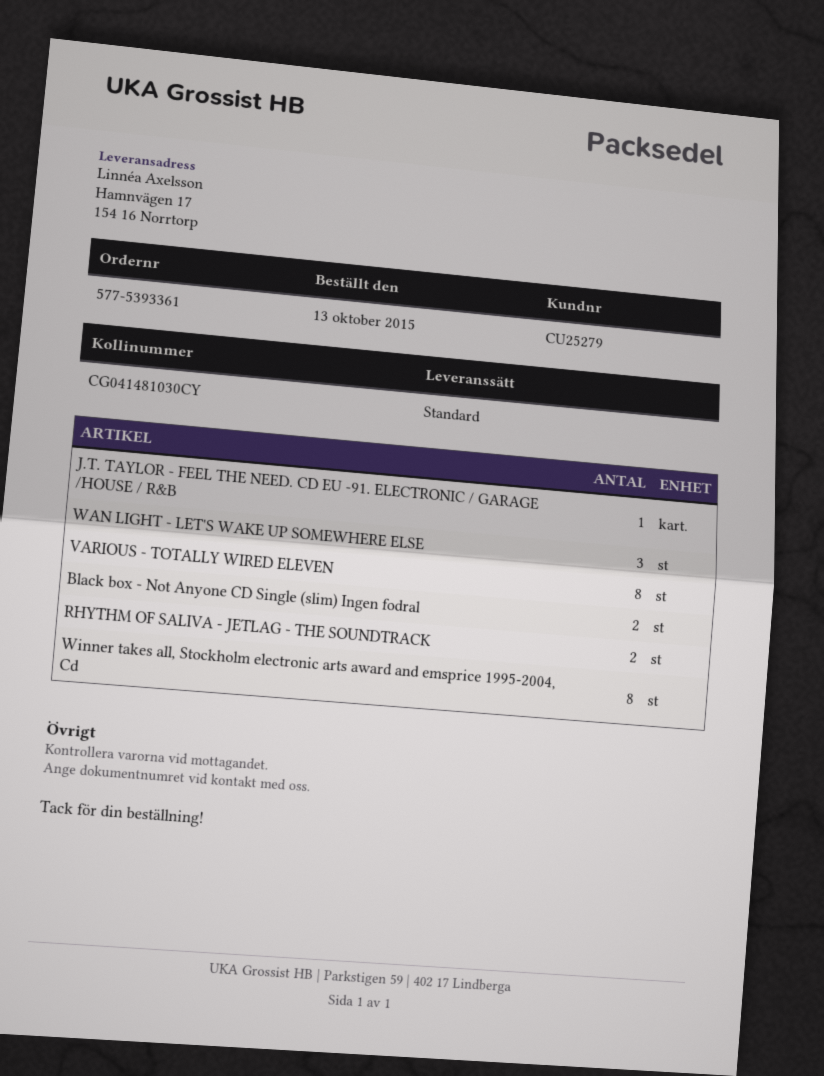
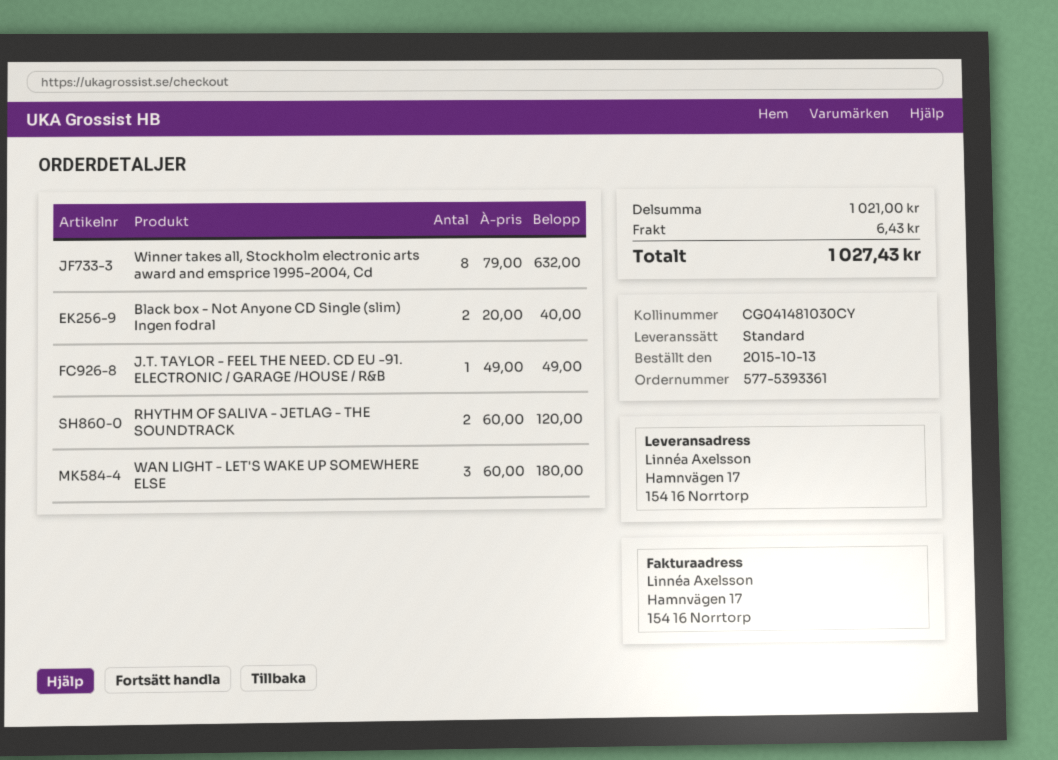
VARIOUS - TOTALLY WIRED ELEVEN: 8 -> none

